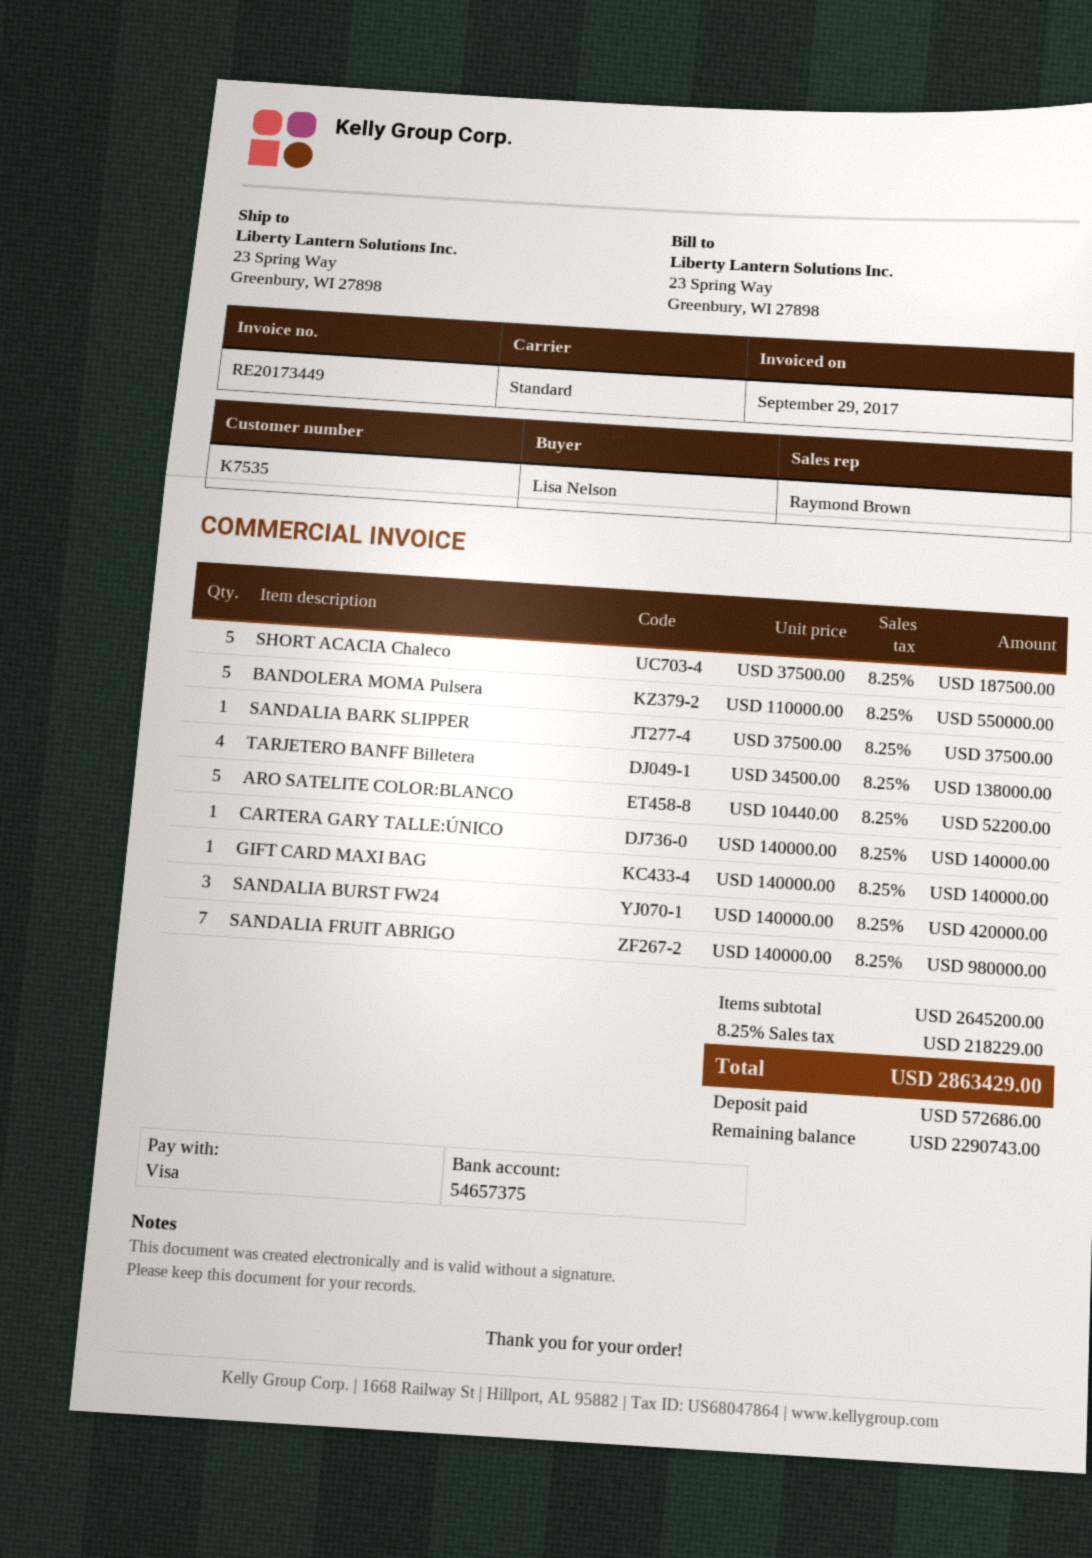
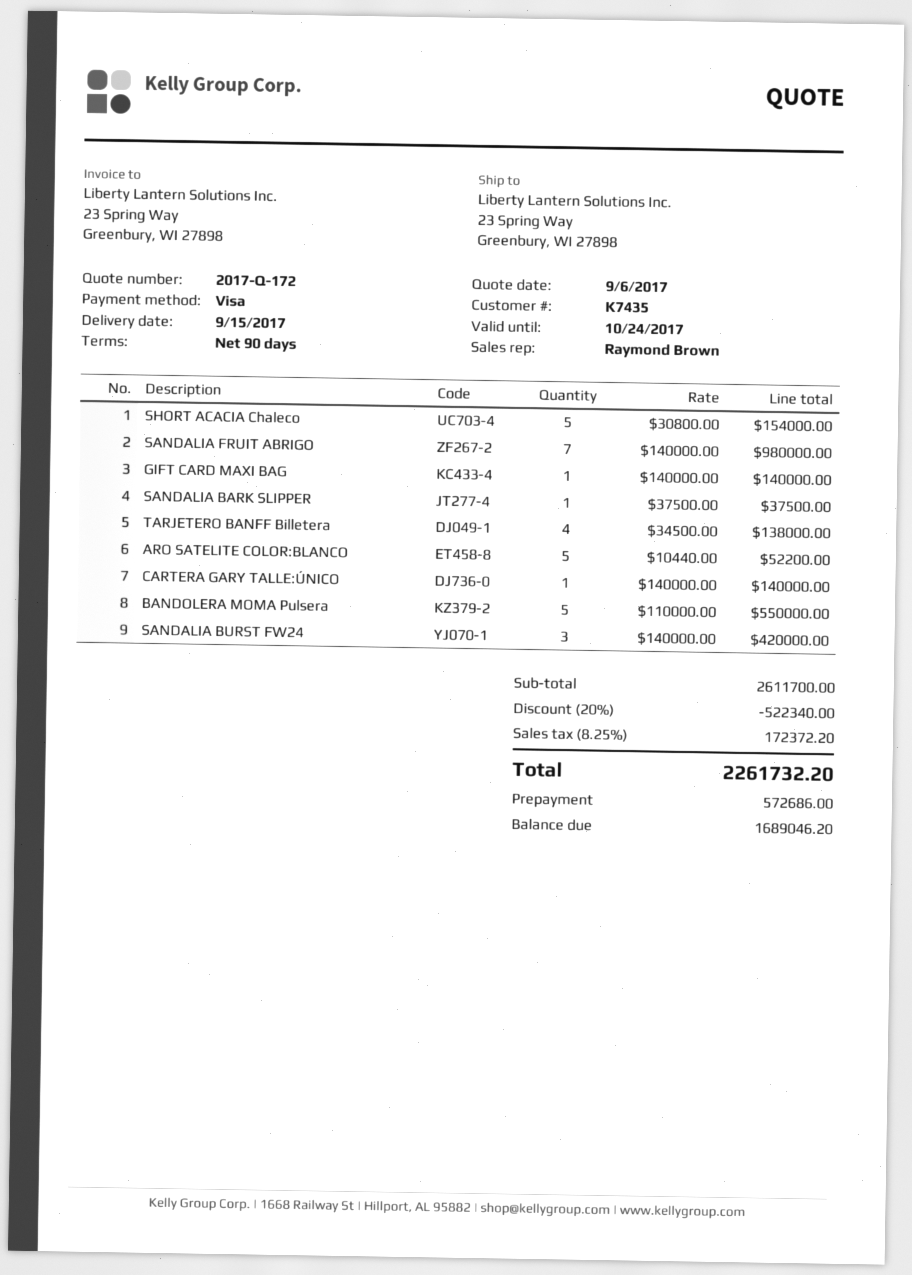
customer number: K7535 -> K7435
SHORT ACACIA Chaleco: 5 x 37500.00 = 187500.00 -> 5 x 30800.00 = 154000.00
subtotal: 2645200.00 -> 2611700.00
discount: none -> 20% = 522340.00
tax: 8.25% = 218229.00 -> 8.25% = 172372.20
total: 2863429.00 -> 2261732.20
balance: 2290743.00 -> 1689046.20

